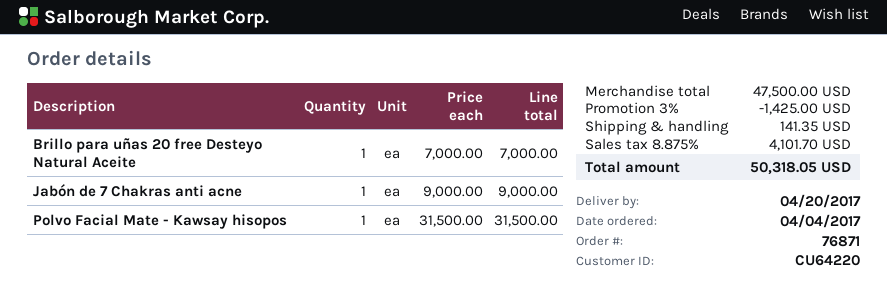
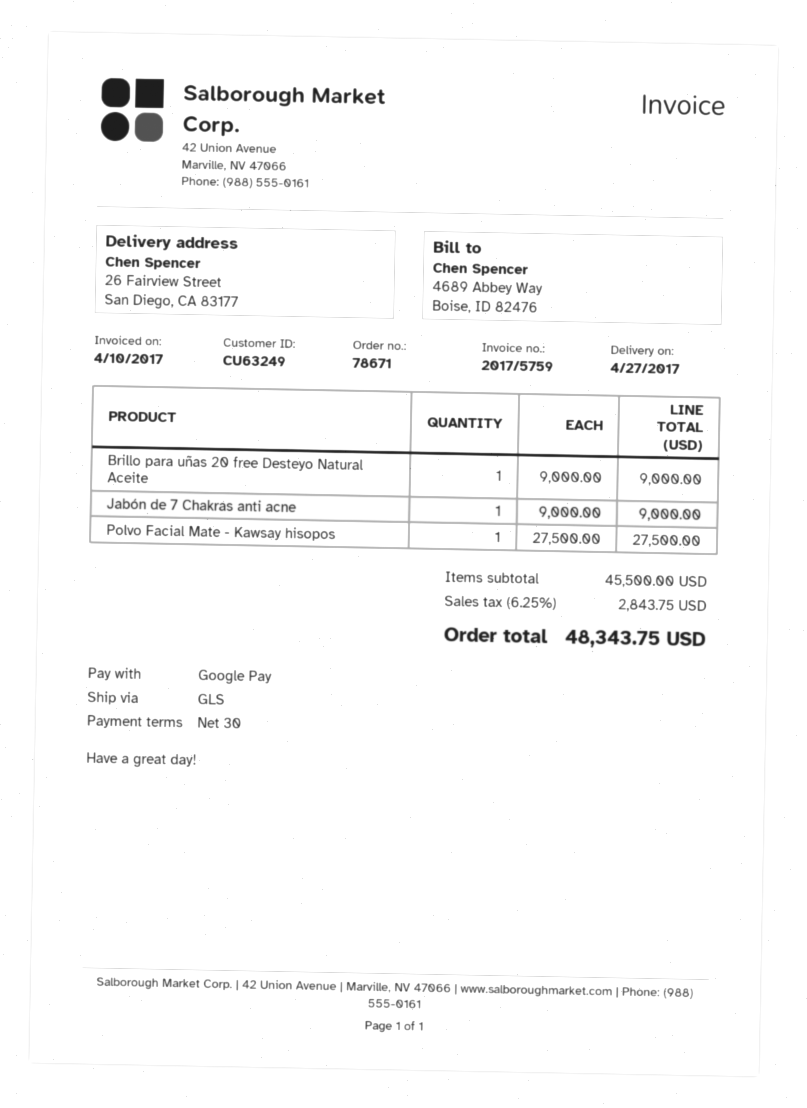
order number: 76871 -> 78671
delivery date: 2017-04-20 -> 2017-04-27
customer number: CU64220 -> CU63249
Brillo para uñas 20 free Desteyo Natural Aceite: 1 x 7000.00 = 7000.00 -> 1 x 9000.00 = 9000.00
Polvo Facial Mate - Kawsay hisopos: 1 x 31500.00 = 31500.00 -> 1 x 27500.00 = 27500.00
subtotal: 47500.00 -> 45500.00
discount: 3% = 1425.00 -> none
shipping: 141.35 -> none
tax: 8.875% = 4101.70 -> 6.25% = 2843.75
total: 50318.05 -> 48343.75

